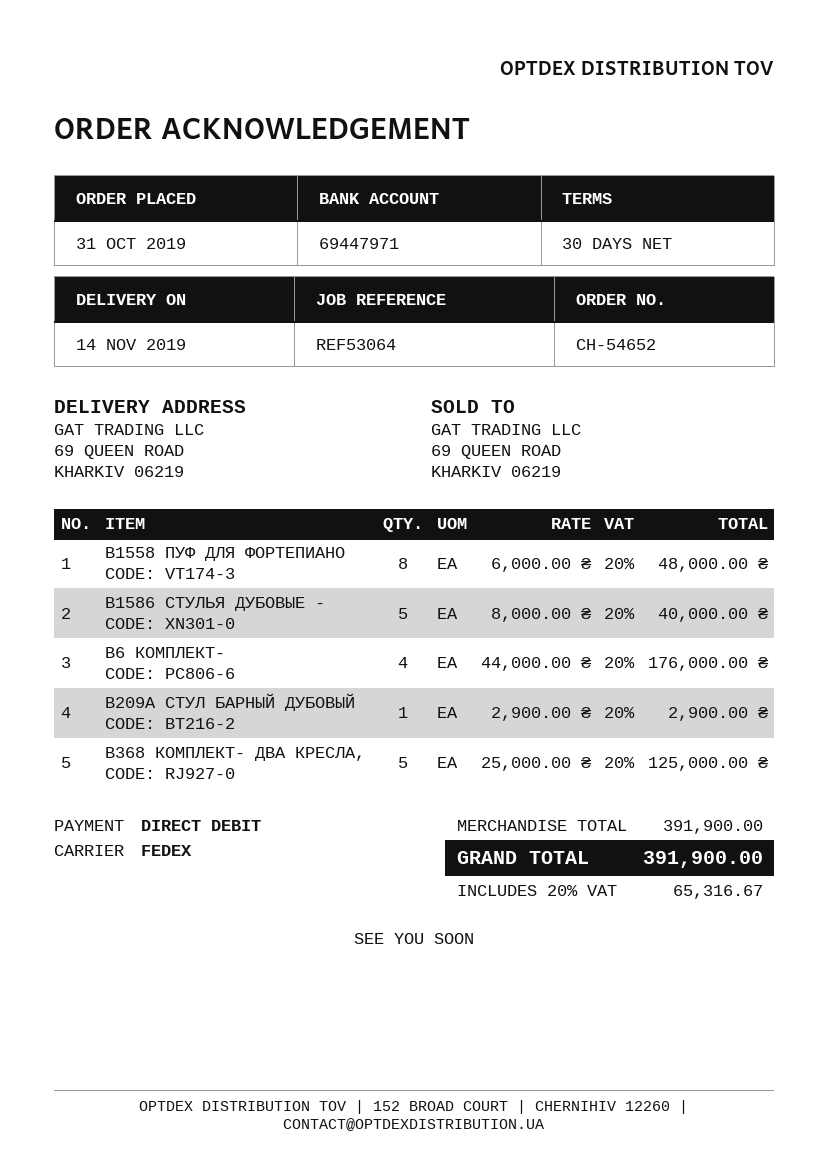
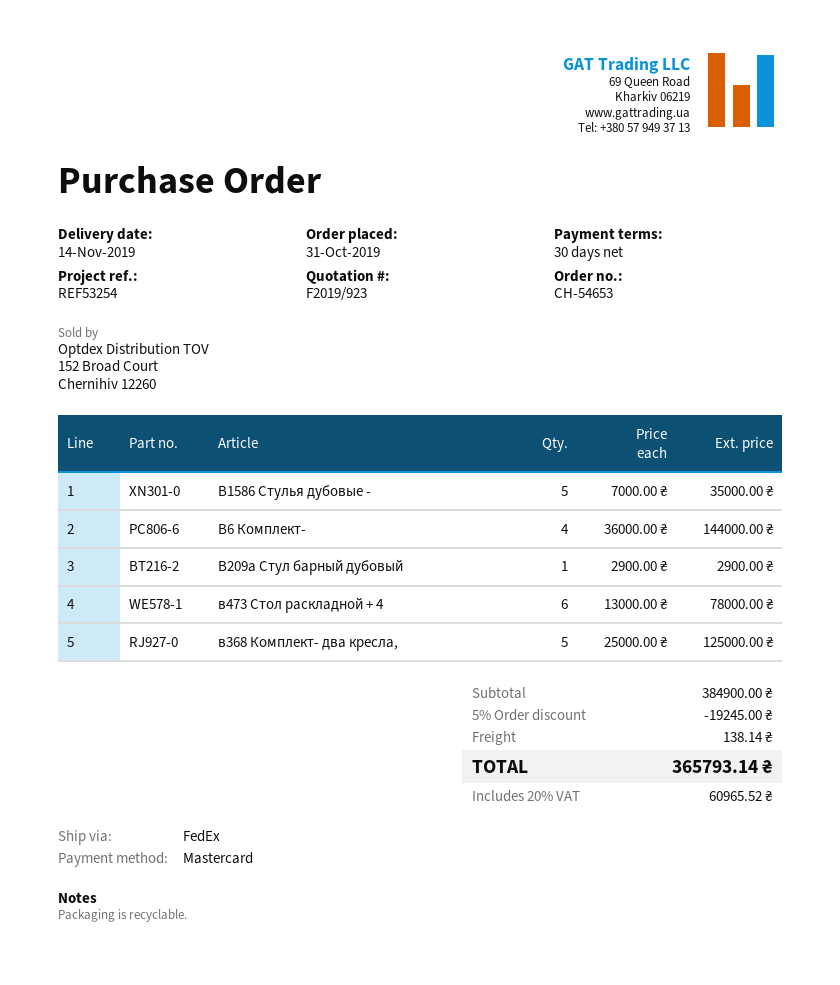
order number: CH-54652 -> CH-54653
reference: REF53064 -> REF53254
payment method: direct debit -> Mastercard
В1558 ПУФ ДЛЯ ФОРТЕПИАНО: 8 x 6000.00 = 48000.00 -> none
В1586 СТУЛЬЯ ДУБОВЫЕ -: 5 x 8000.00 = 40000.00 -> 5 x 7000.00 = 35000.00
В6 КОМПЛЕКТ-: 4 x 44000.00 = 176000.00 -> 4 x 36000.00 = 144000.00
в473 Стол раскладной + 4: none -> 6 x 13000.00 = 78000.00
subtotal: 391900.00 -> 384900.00
discount: none -> 5% = 19245.00
shipping: none -> 138.14
tax: 20% = 65316.67 -> 20% = 60965.52
total: 391900.00 -> 365793.14

